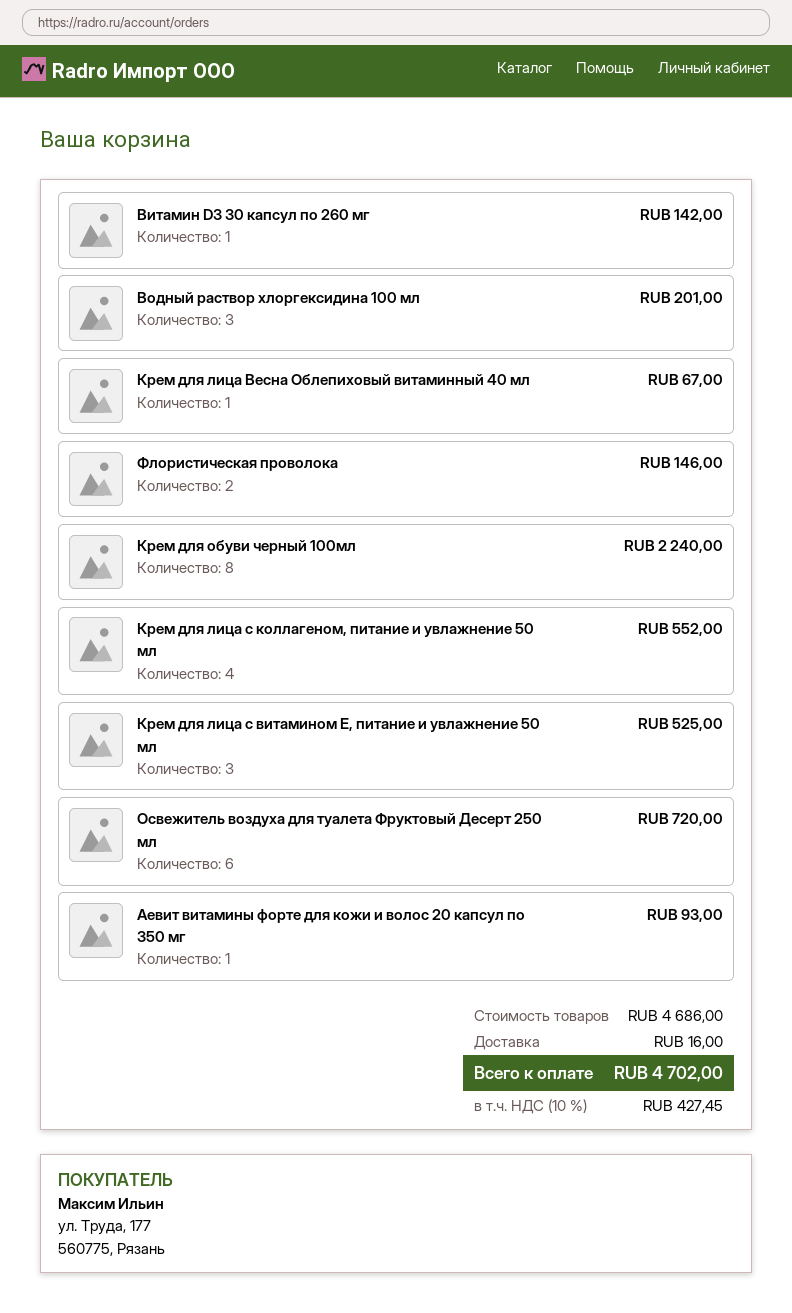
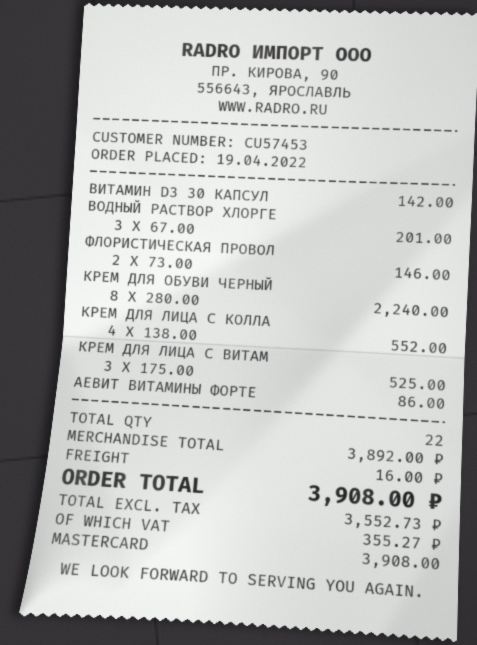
Крем для лица Весна Облепиховый витаминный 40 мл: 1 for 67.00 -> none
Освежитель воздуха для туалета Фруктовый Десерт 250 мл: 6 for 720.00 -> none
Аевит витамины форте для кожи и волос 20 капсул по 350 мг: 1 for 93.00 -> 1 for 86.00
subtotal: 4686.00 -> 3892.00
tax: 427.45 -> 355.27
total: 4702.00 -> 3908.00

